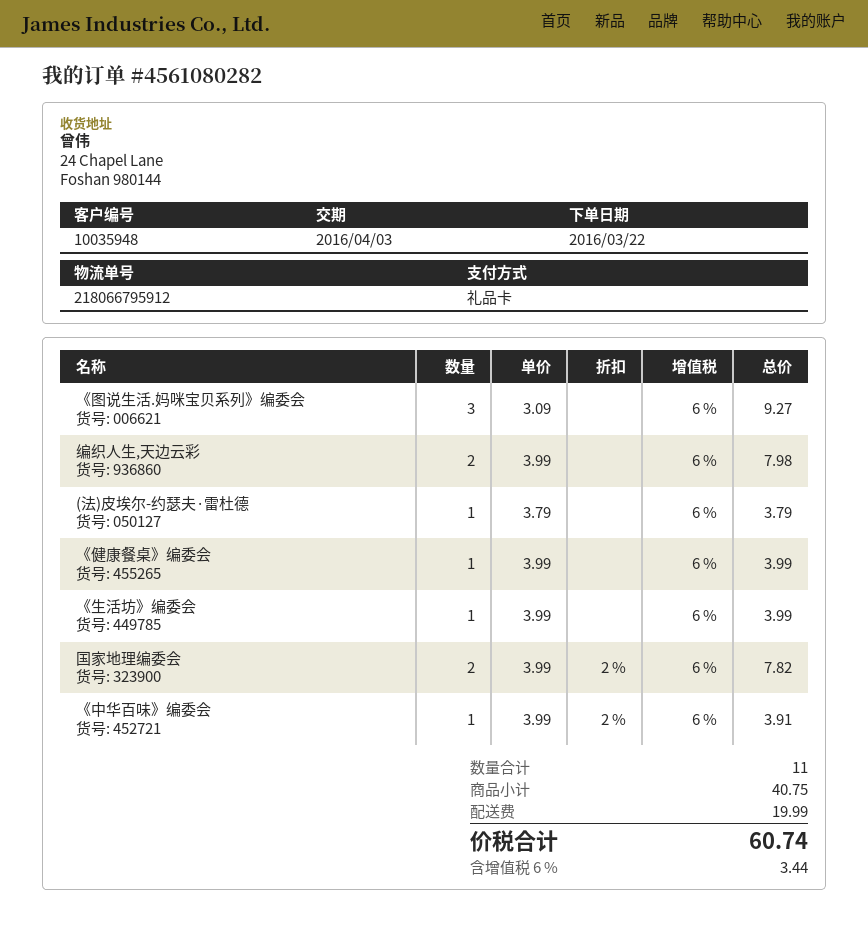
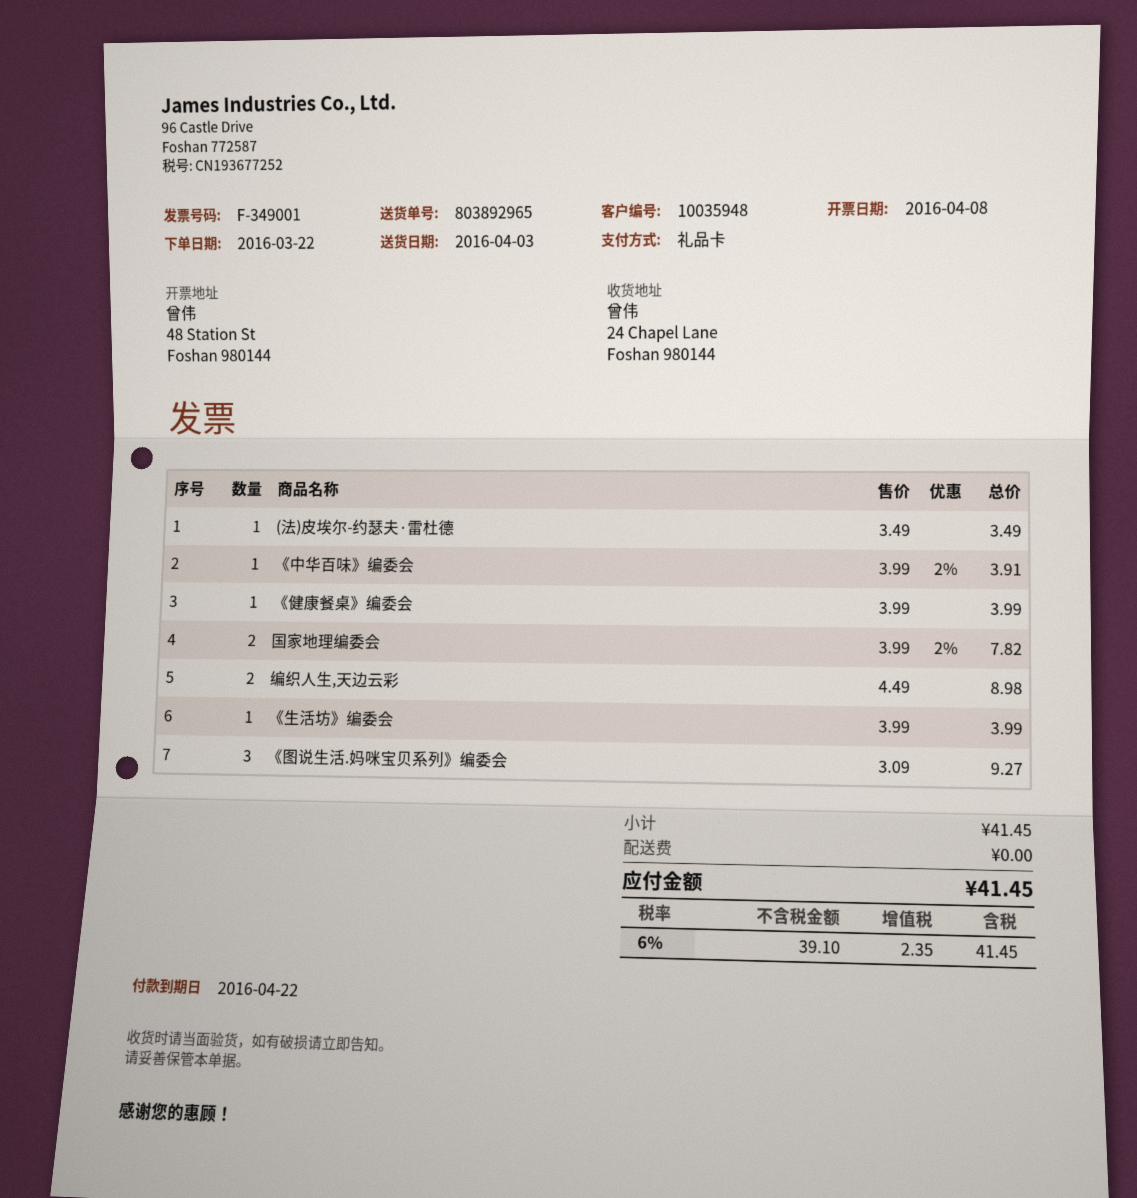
编织人生,天边云彩: 2 x 3.99 = 7.98 -> 2 x 4.49 = 8.98
(法)皮埃尔-约瑟夫·雷杜德: 1 x 3.79 = 3.79 -> 1 x 3.49 = 3.49
subtotal: 40.75 -> 41.45
shipping: 19.99 -> 0.00
tax: 6% = 3.44 -> 6% = 2.35
total: 60.74 -> 41.45

